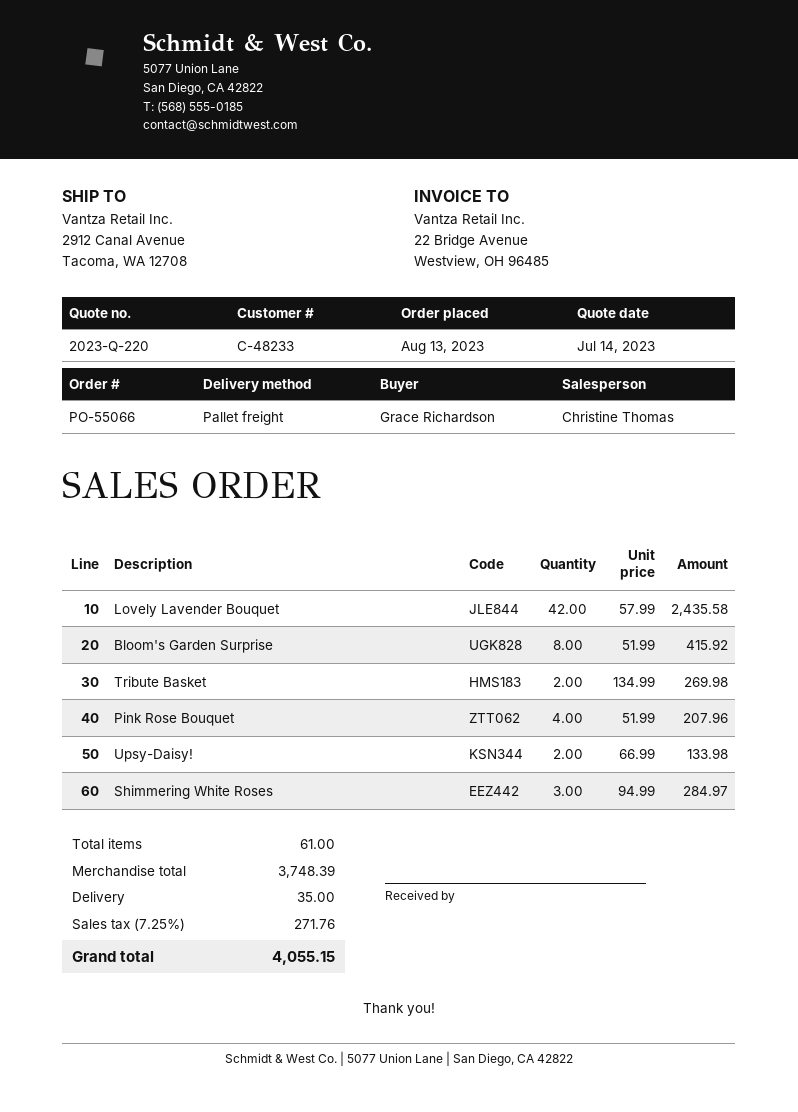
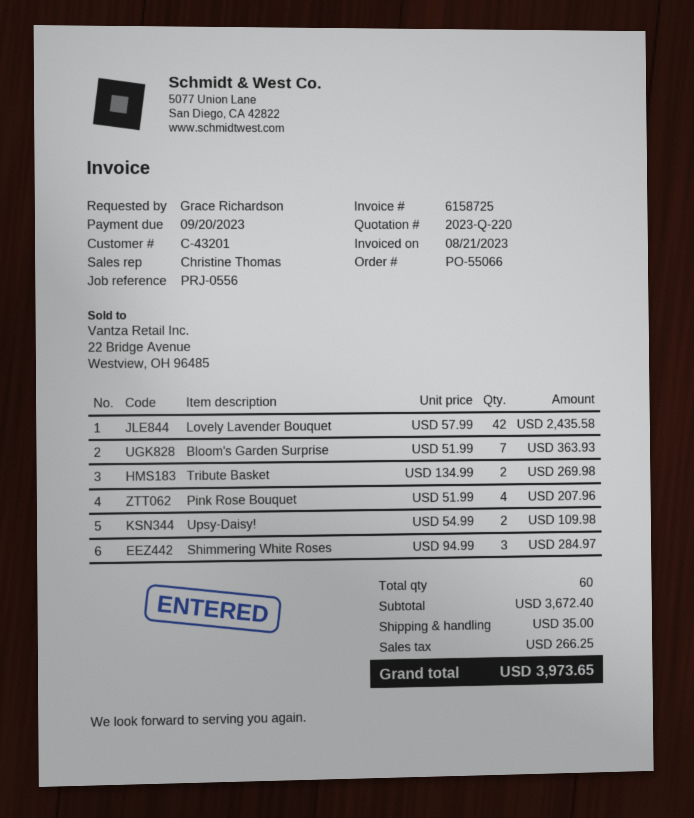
customer number: C-48233 -> C-43201
Bloom's Garden Surprise: 8 x 51.99 = 415.92 -> 7 x 51.99 = 363.93
Upsy-Daisy!: 2 x 66.99 = 133.98 -> 2 x 54.99 = 109.98
total quantity: 61 -> 60
subtotal: 3748.39 -> 3672.40
tax: 271.76 -> 266.25
total: 4055.15 -> 3973.65

